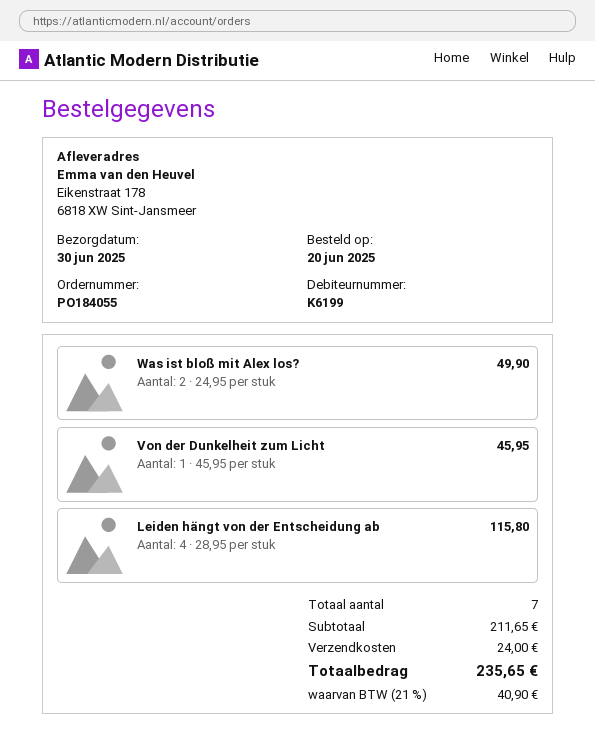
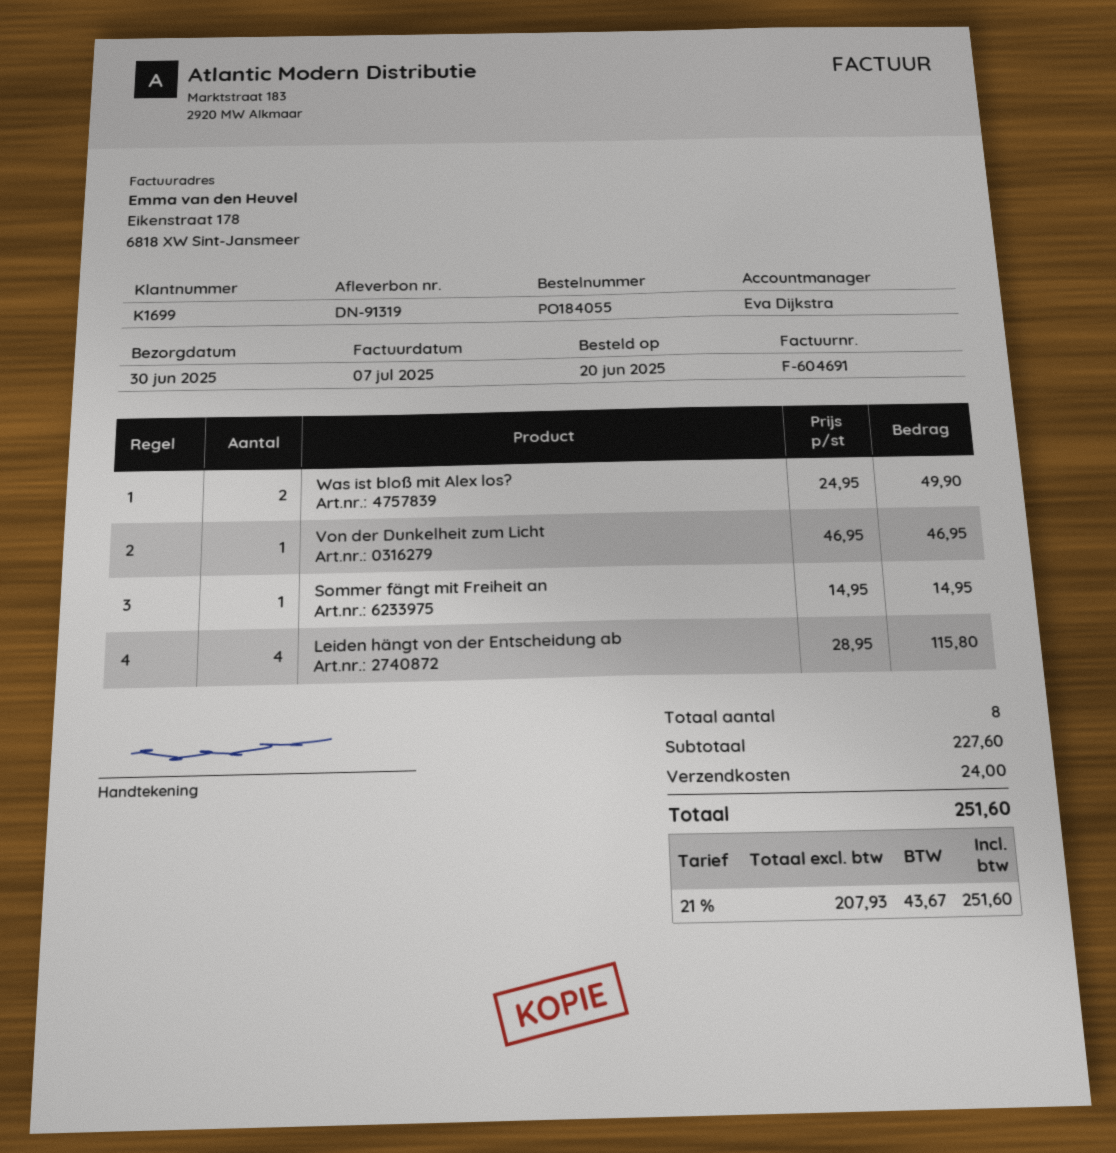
customer number: K6199 -> K1699
Von der Dunkelheit zum Licht: 1 x 45.95 = 45.95 -> 1 x 46.95 = 46.95
Sommer fängt mit Freiheit an: none -> 1 x 14.95 = 14.95
total quantity: 7 -> 8
subtotal: 211.65 -> 227.60
tax: 21% = 40.90 -> 21% = 43.67
total: 235.65 -> 251.60

